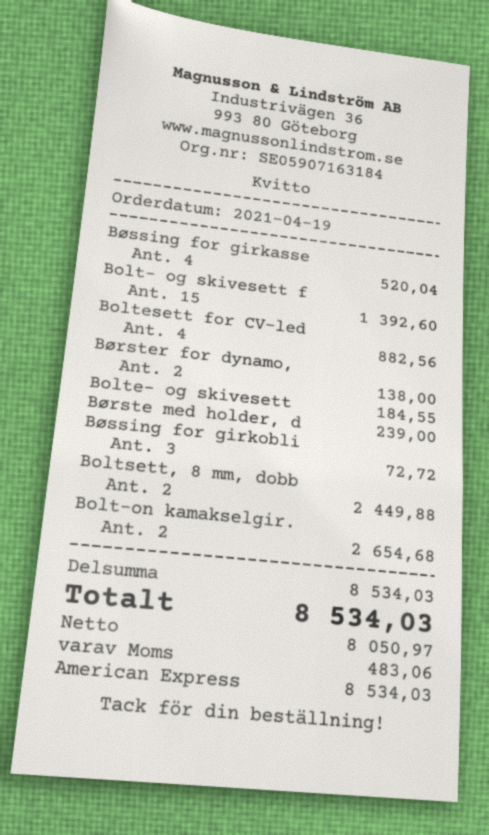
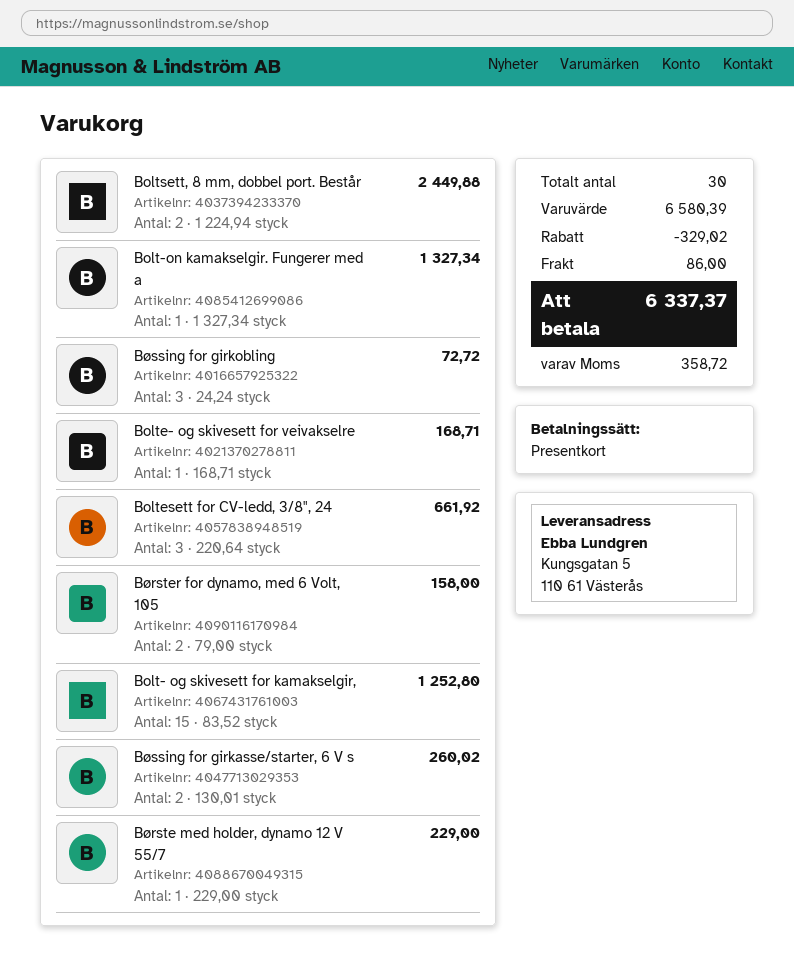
payment method: American Express -> gift card
Bøssing for girkasse: 4 for 520.04 -> 2 for 260.02
Bolt- og skivesett f: 15 for 1392.60 -> 15 for 1252.80
Boltesett for CV-led: 4 for 882.56 -> 3 for 661.92
Børster for dynamo,: 2 for 138.00 -> 2 for 158.00
Bolte- og skivesett: 1 for 184.55 -> 1 for 168.71
Børste med holder, d: 1 for 239.00 -> 1 for 229.00
Bolt-on kamakselgir.: 2 for 2654.68 -> 1 for 1327.34
subtotal: 8534.03 -> 6580.39
discount: none -> 329.02
shipping: none -> 86.00
tax: 483.06 -> 358.72
total: 8534.03 -> 6337.37

